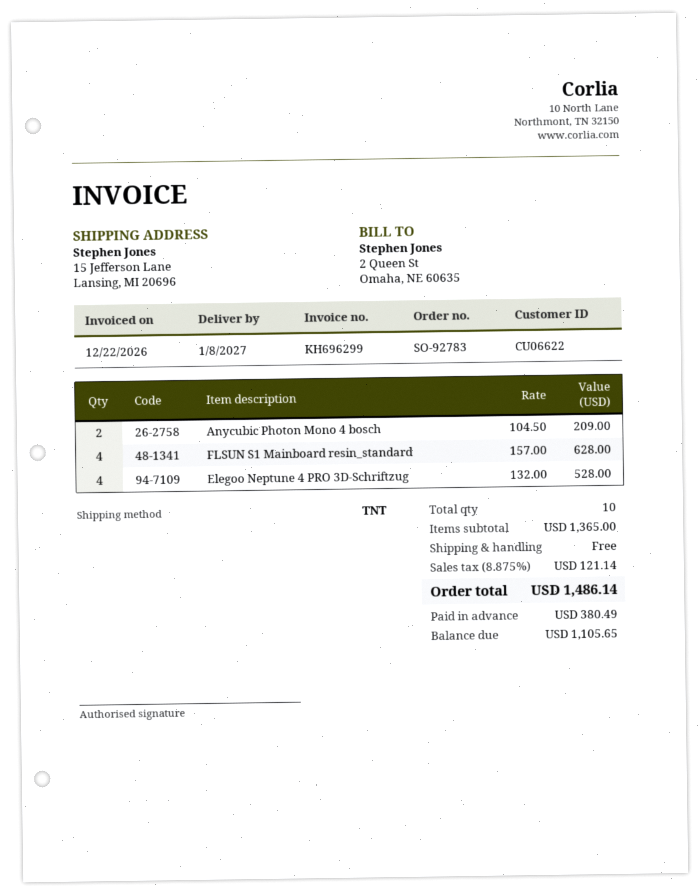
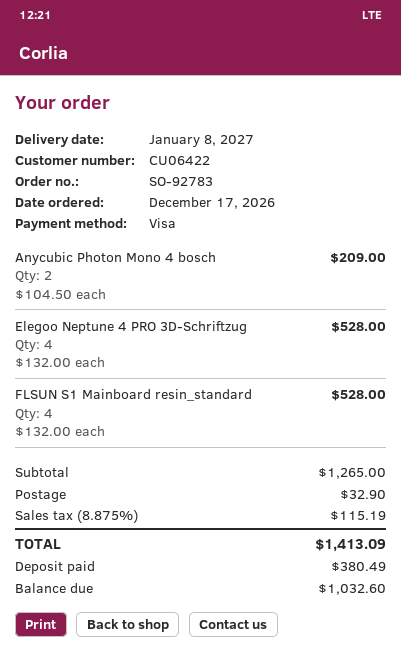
customer number: CU06622 -> CU06422
FLSUN S1 Mainboard resin_standard: 4 x 157.00 = 628.00 -> 4 x 132.00 = 528.00
subtotal: 1365.00 -> 1265.00
shipping: 0.00 -> 32.90
tax: 8.875% = 121.14 -> 8.875% = 115.19
total: 1486.14 -> 1413.09
balance: 1105.65 -> 1032.60

